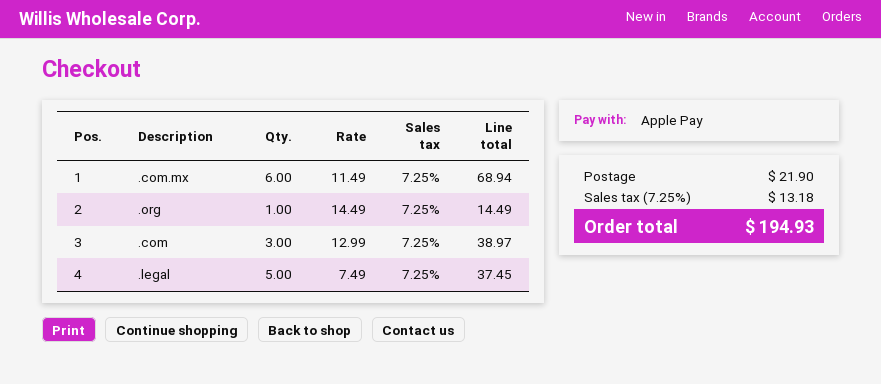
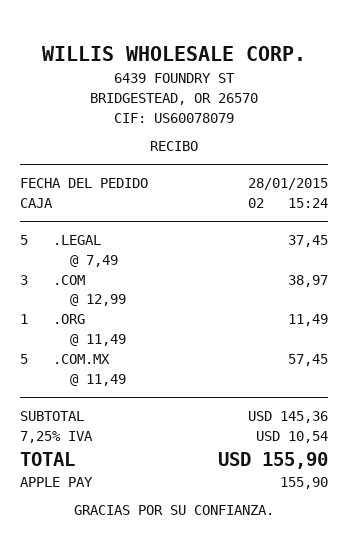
.com.mx: 6 x 11.49 = 68.94 -> 5 x 11.49 = 57.45
.org: 1 x 14.49 = 14.49 -> 1 x 11.49 = 11.49
shipping: 21.90 -> none
tax: 7.25% = 13.18 -> 7.25% = 10.54
total: 194.93 -> 155.90

